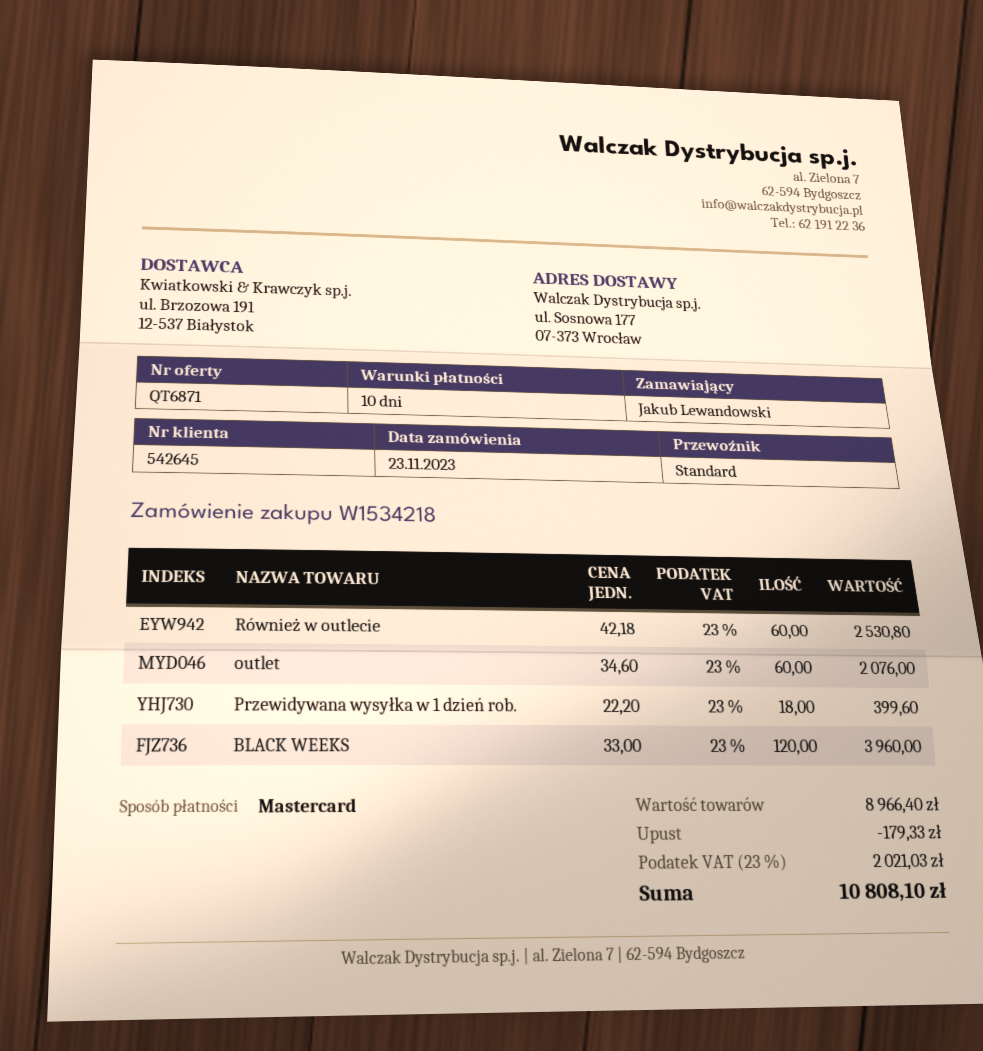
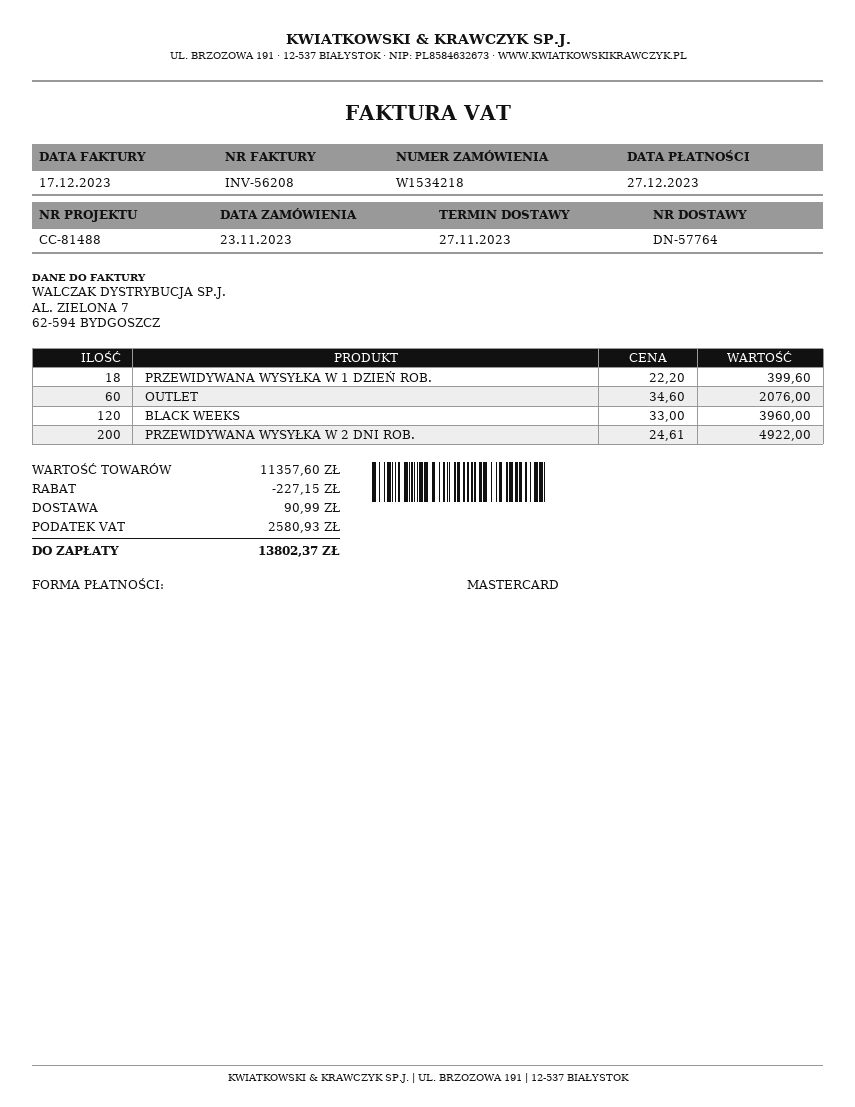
Również w outlecie: 60 x 42.18 = 2530.80 -> none
PRZEWIDYWANA WYSYŁKA W 2 DNI ROB.: none -> 200 x 24.61 = 4922.00
subtotal: 8966.40 -> 11357.60
discount: 179.33 -> 227.15
shipping: none -> 90.99
tax: 2021.03 -> 2580.93
total: 10808.10 -> 13802.37

